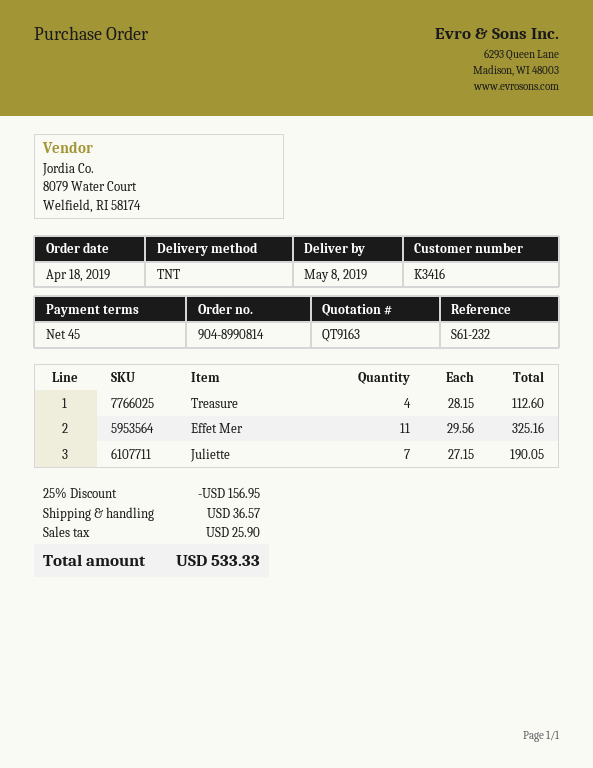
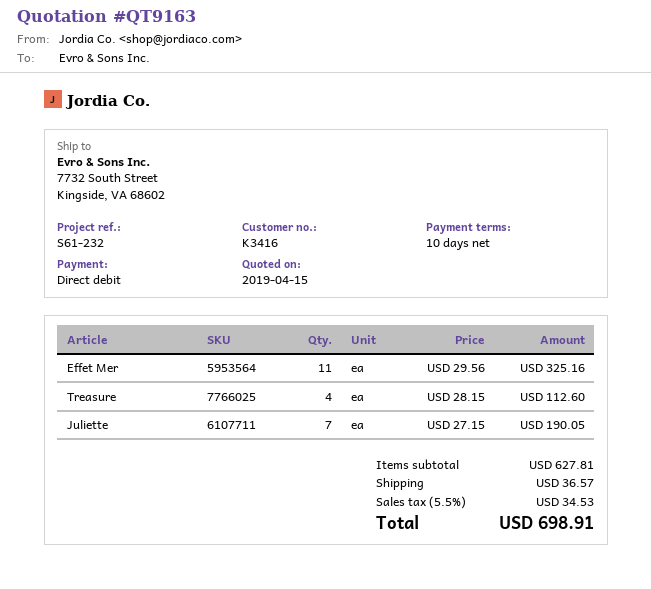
payment terms: 45 days -> 10 days
discount: 25% = 156.95 -> none
tax: 25.90 -> 34.53
total: 533.33 -> 698.91

